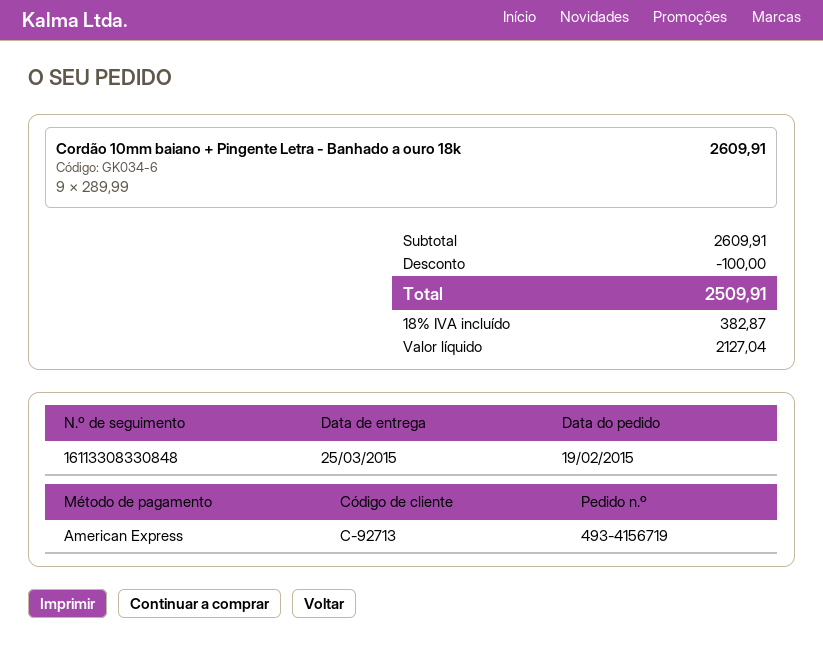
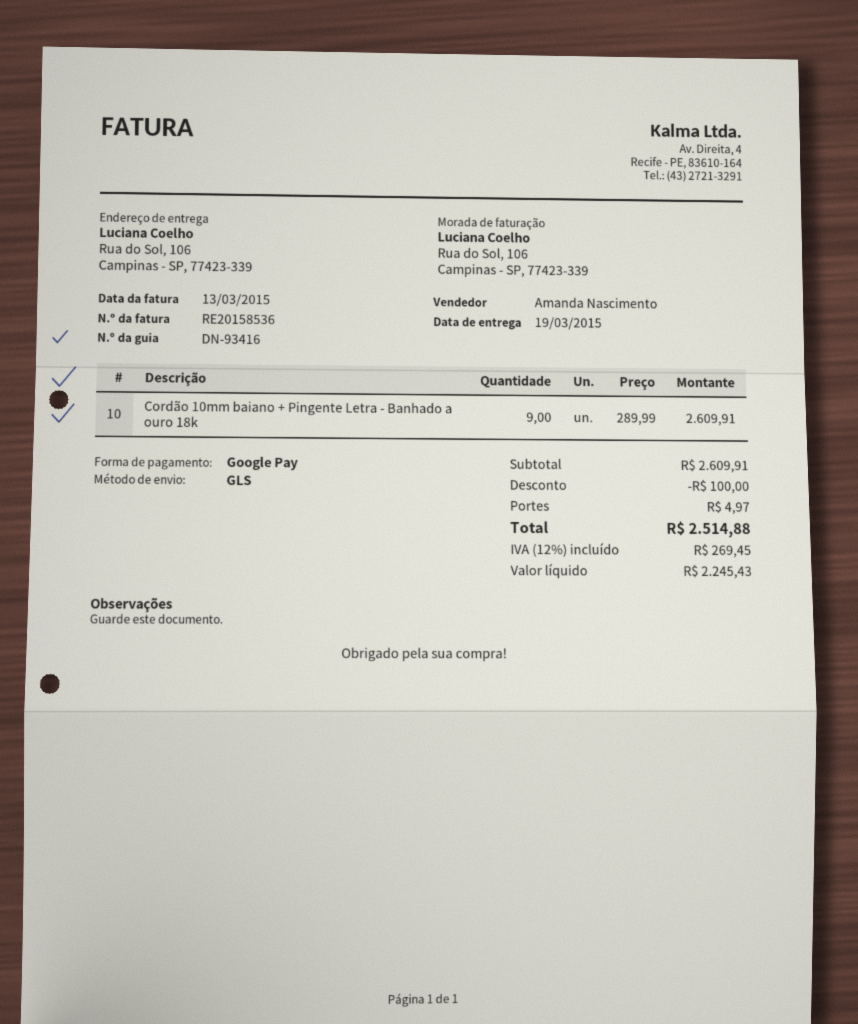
delivery date: 2015-03-25 -> 2015-03-19
payment method: American Express -> Google Pay
shipping: none -> 4.97
net: 2127.04 -> 2245.43
tax: 18% = 382.87 -> 12% = 269.45
total: 2509.91 -> 2514.88

